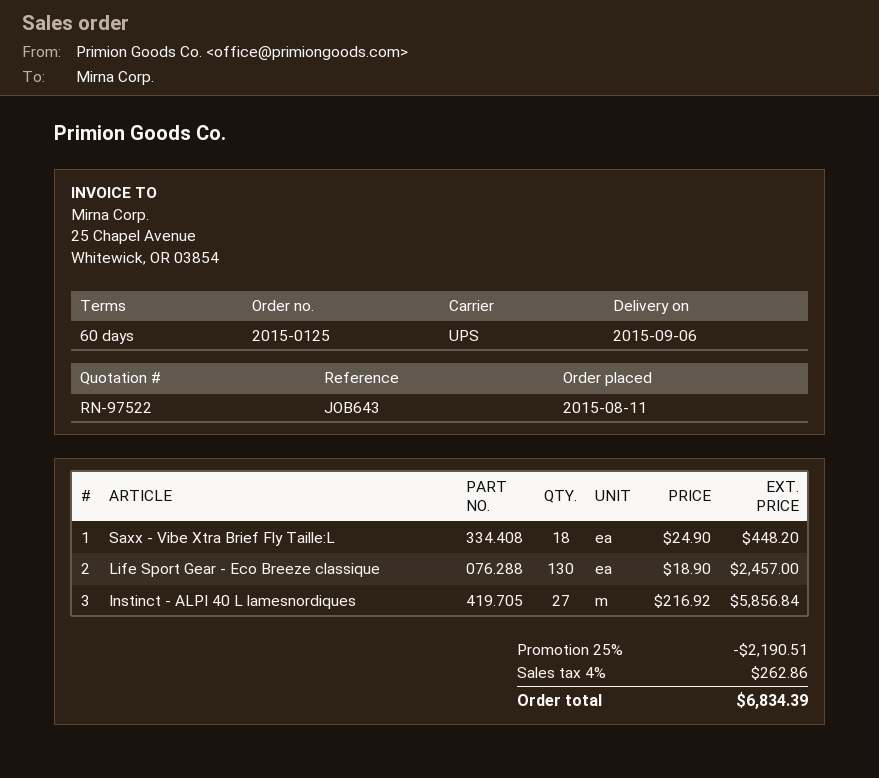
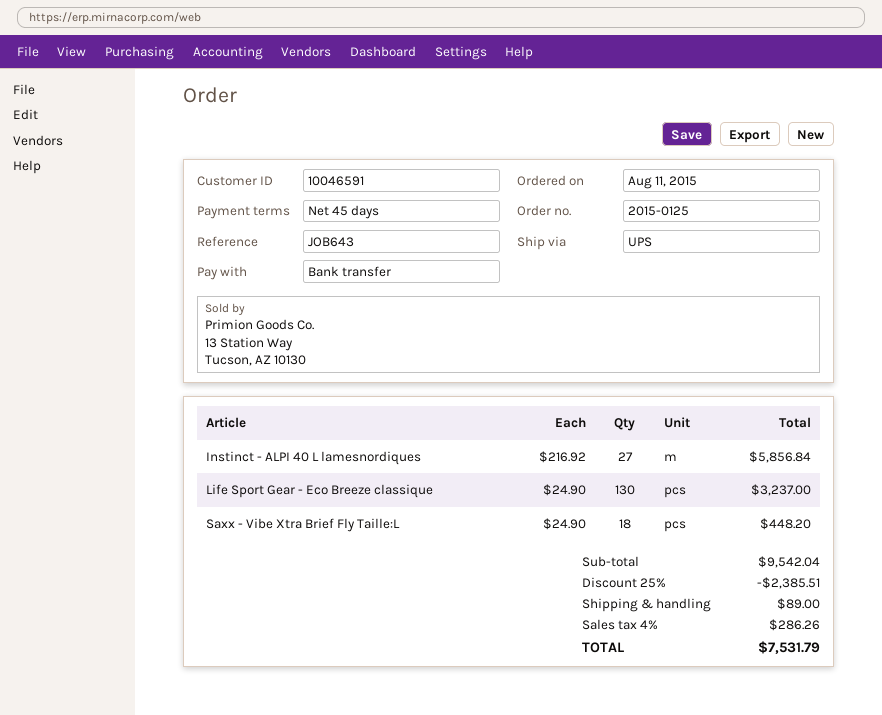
payment terms: 60 days -> 45 days
Life Sport Gear - Eco Breeze classique: 130 x 18.90 = 2457.00 -> 130 x 24.90 = 3237.00
discount: 25% = 2190.51 -> 25% = 2385.51
shipping: none -> 89.00
tax: 4% = 262.86 -> 4% = 286.26
total: 6834.39 -> 7531.79

